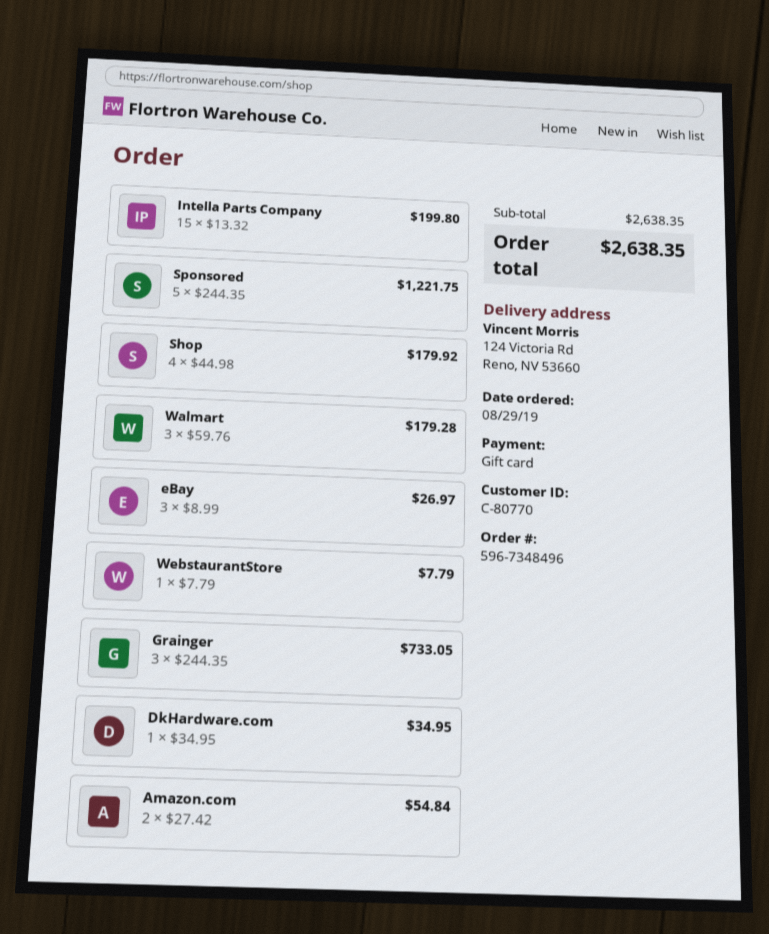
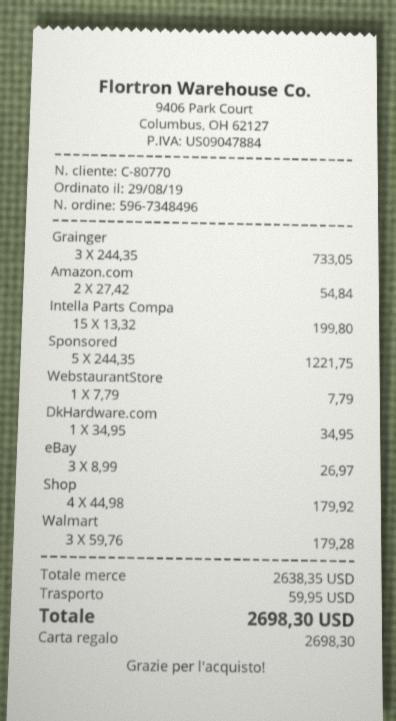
shipping: none -> 59.95
total: 2638.35 -> 2698.30

